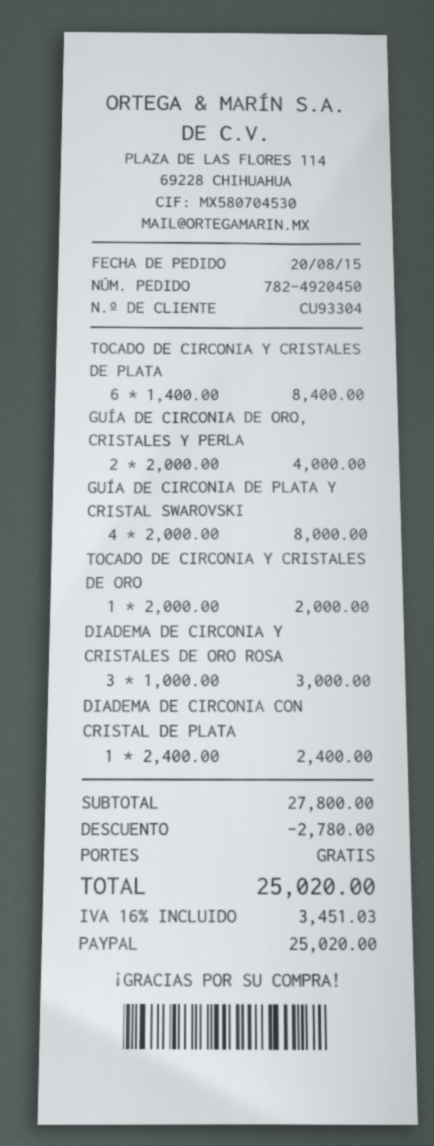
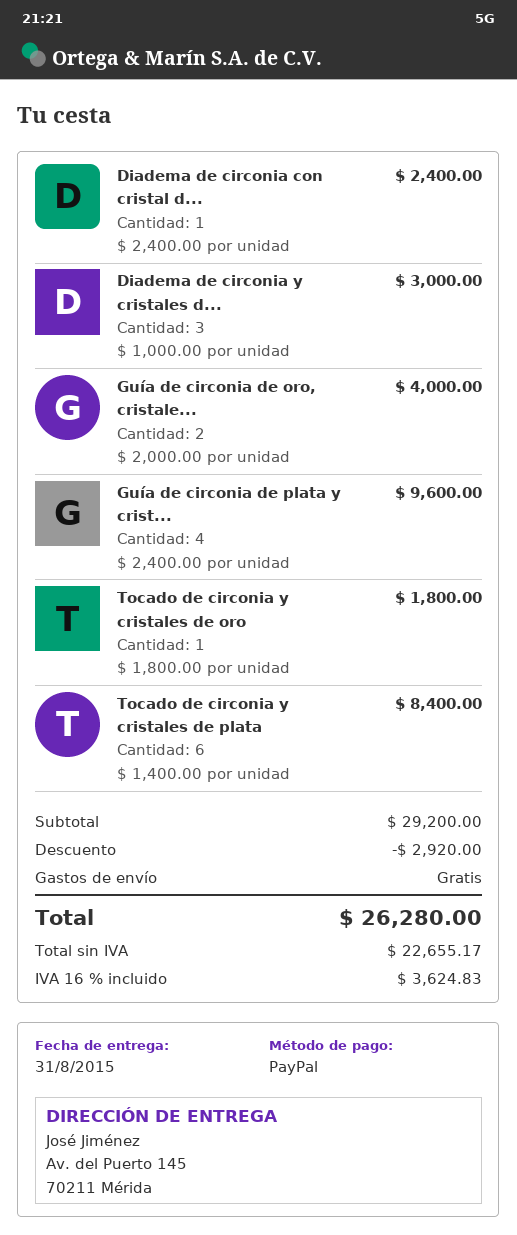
GUÍA DE CIRCONIA DE PLATA Y CRISTAL SWAROVSKI: 4 x 2000.00 = 8000.00 -> 4 x 2400.00 = 9600.00
TOCADO DE CIRCONIA Y CRISTALES DE ORO: 1 x 2000.00 = 2000.00 -> 1 x 1800.00 = 1800.00
subtotal: 27800.00 -> 29200.00
discount: 2780.00 -> 2920.00
tax: 16% = 3451.03 -> 16% = 3624.83
total: 25020.00 -> 26280.00

